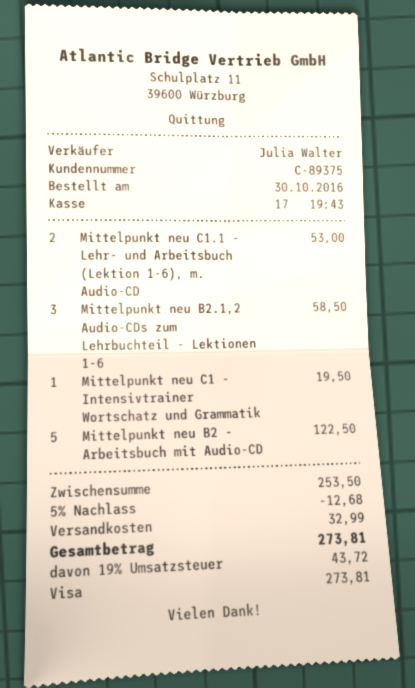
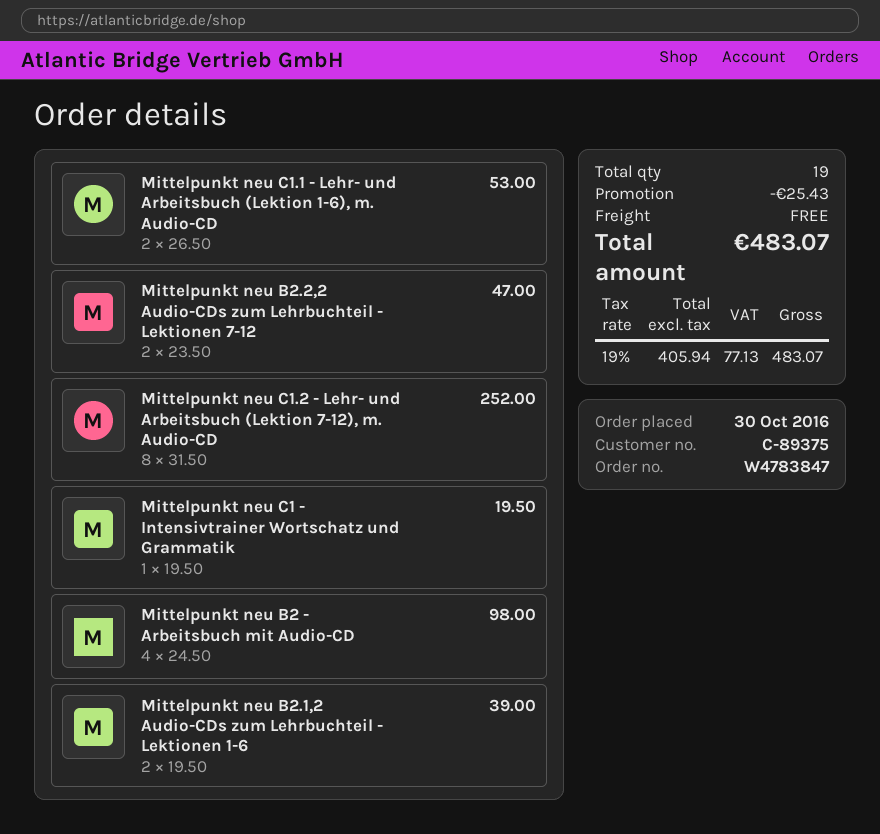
Mittelpunkt neu B2.1,2 Audio-CDs zum Lehrbuchteil - Lektionen 1-6: 3 for 58.50 -> 2 for 39.00
Mittelpunkt neu B2 - Arbeitsbuch mit Audio-CD: 5 for 122.50 -> 4 for 98.00
Mittelpunkt neu B2.2,2 Audio-CDs zum Lehrbuchteil - Lektionen 7-12: none -> 2 for 47.00
Mittelpunkt neu C1.2 - Lehr- und Arbeitsbuch (Lektion 7-12), m. Audio-CD: none -> 8 for 252.00
discount: 12.68 -> 25.43
shipping: 32.99 -> 0.00
tax: 19% = 43.72 -> 19% = 77.13
total: 273.81 -> 483.07

